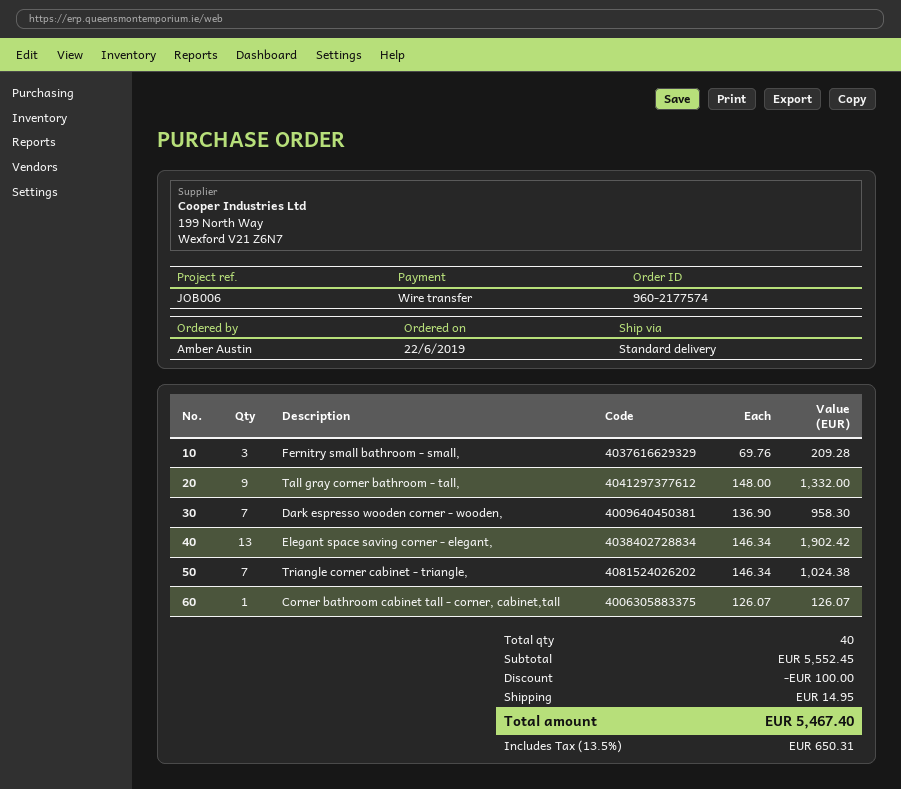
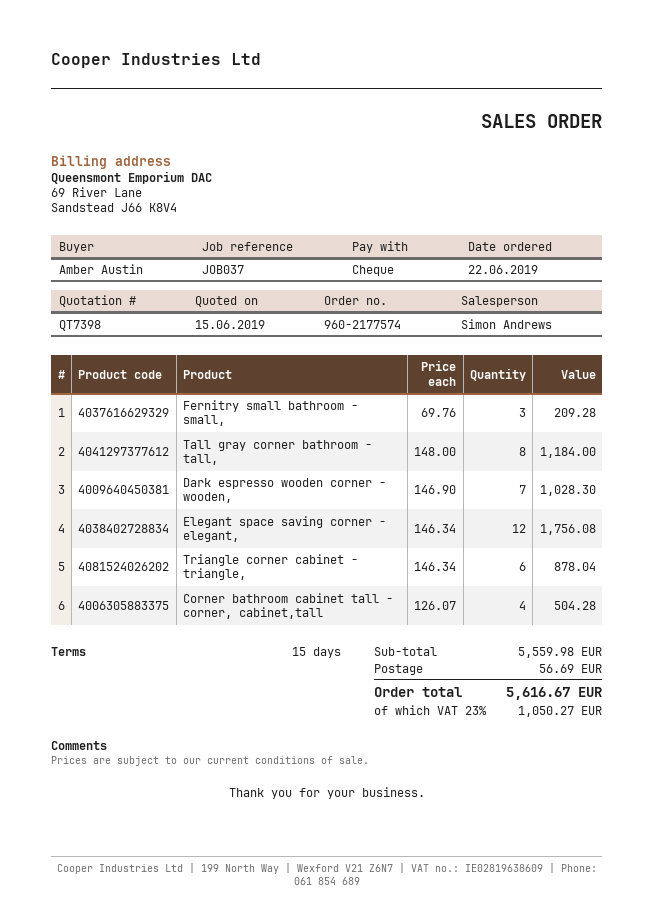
reference: JOB006 -> JOB037
payment method: bank transfer -> cheque
Tall gray corner bathroom - tall,: 9 x 148.00 = 1332.00 -> 8 x 148.00 = 1184.00
Dark espresso wooden corner - wooden,: 7 x 136.90 = 958.30 -> 7 x 146.90 = 1028.30
Elegant space saving corner - elegant,: 13 x 146.34 = 1902.42 -> 12 x 146.34 = 1756.08
Triangle corner cabinet - triangle,: 7 x 146.34 = 1024.38 -> 6 x 146.34 = 878.04
Corner bathroom cabinet tall - corner, cabinet,tall: 1 x 126.07 = 126.07 -> 4 x 126.07 = 504.28
subtotal: 5552.45 -> 5559.98
discount: 100.00 -> none
shipping: 14.95 -> 56.69
tax: 13.5% = 650.31 -> 23% = 1050.27
total: 5467.40 -> 5616.67

